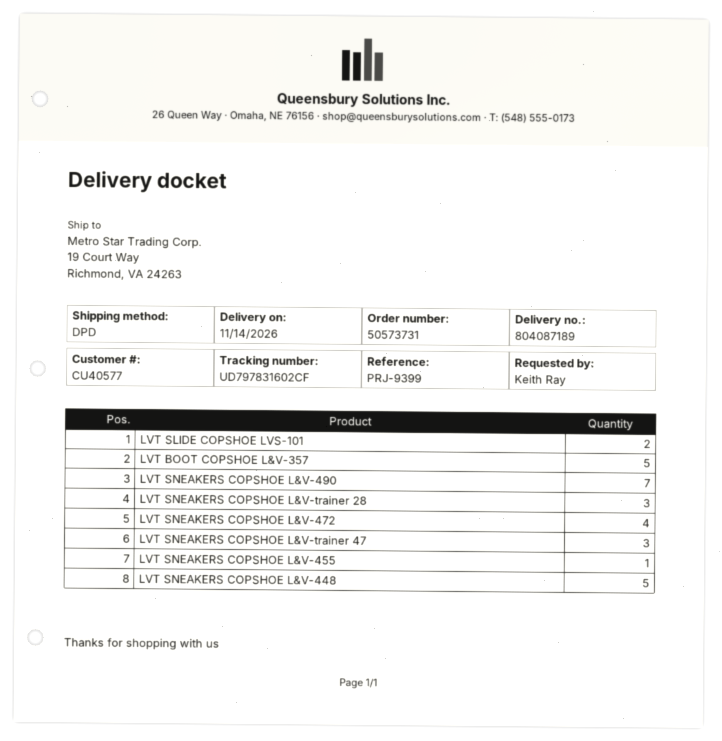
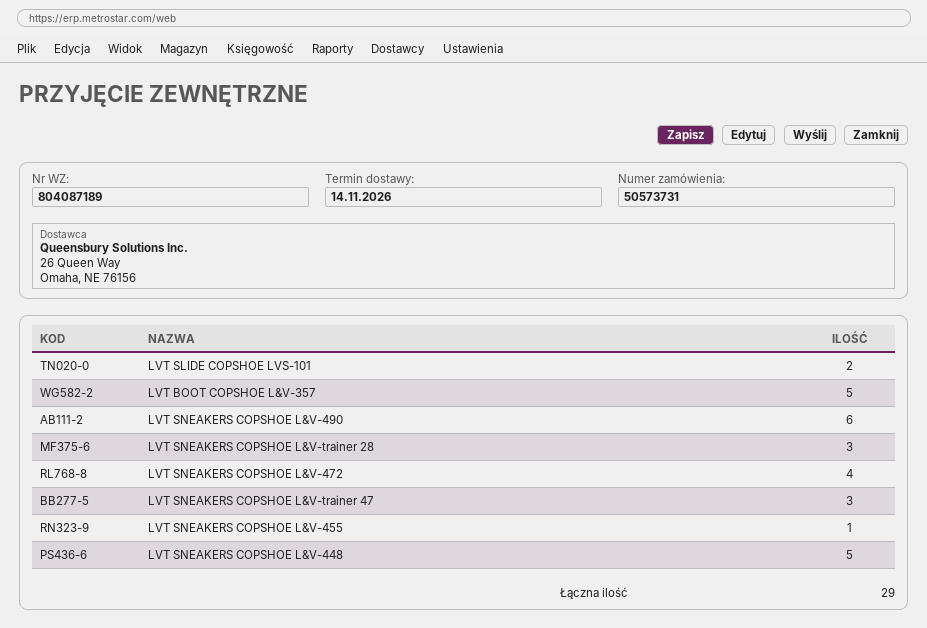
LVT SNEAKERS COPSHOE L&V-490: 7 -> 6

